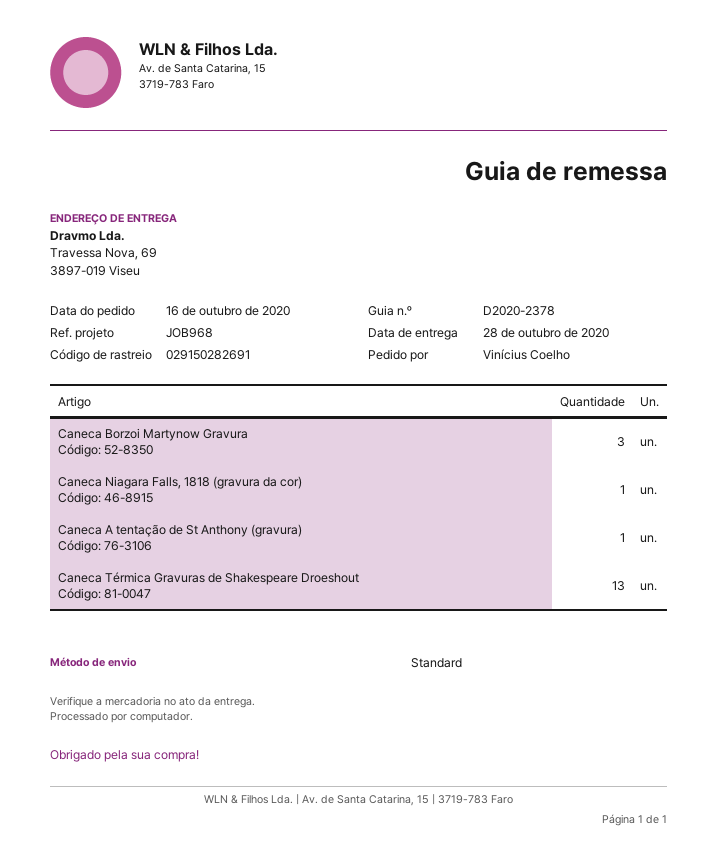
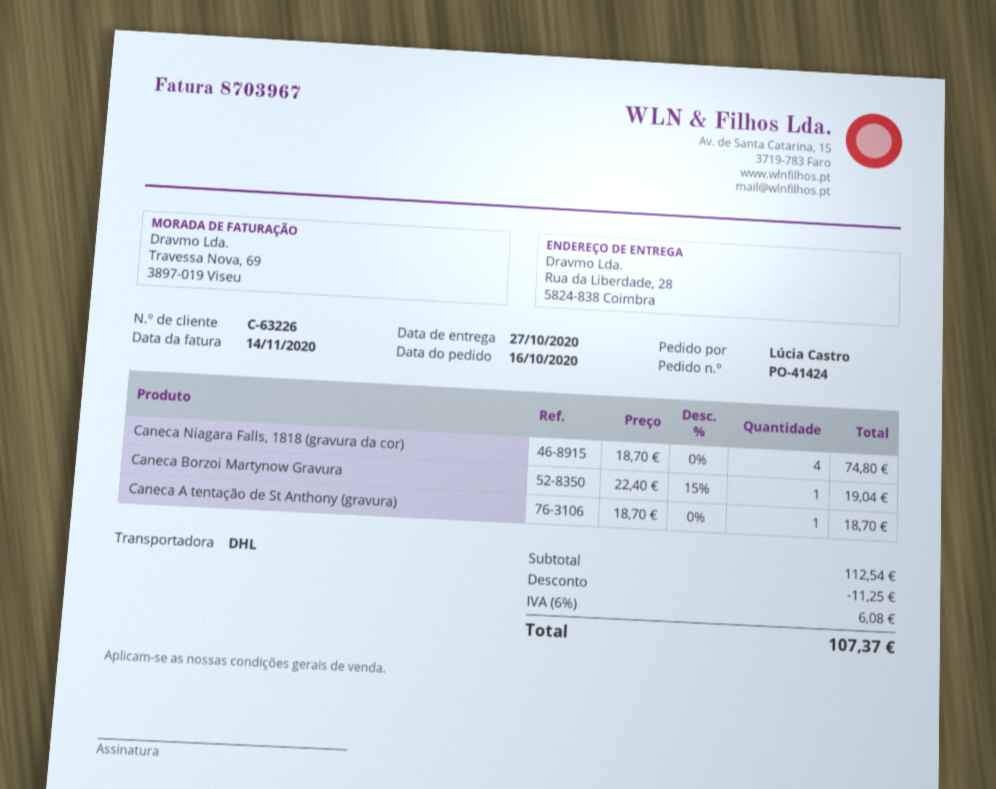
delivery date: 2020-10-28 -> 2020-10-27
ordered by: Vinícius Coelho -> Lúcia Castro
shipping method: standard -> DHL
ship to: Travessa Nova, 69, 3897-019 Viseu -> Rua da Liberdade, 28, 5824-838 Coimbra
Caneca Borzoi Martynow Gravura: 3 -> 1
Caneca Niagara Falls, 1818 (gravura da cor): 1 -> 4
Caneca Térmica Gravuras de Shakespeare Droeshout: 13 -> none

